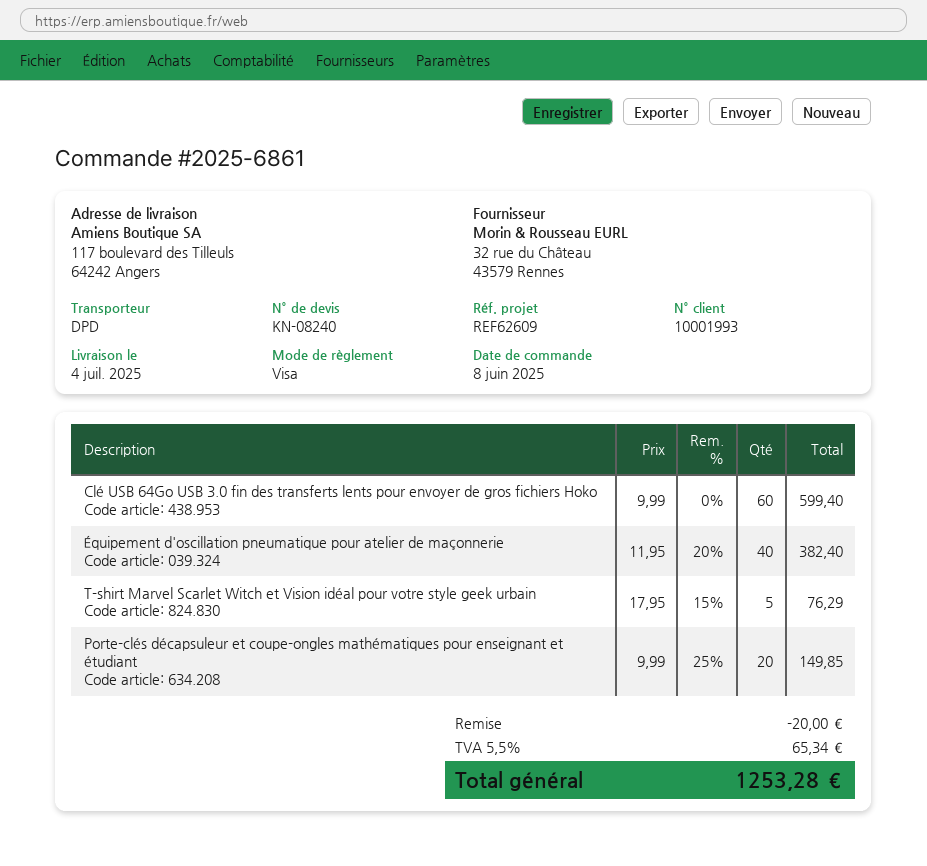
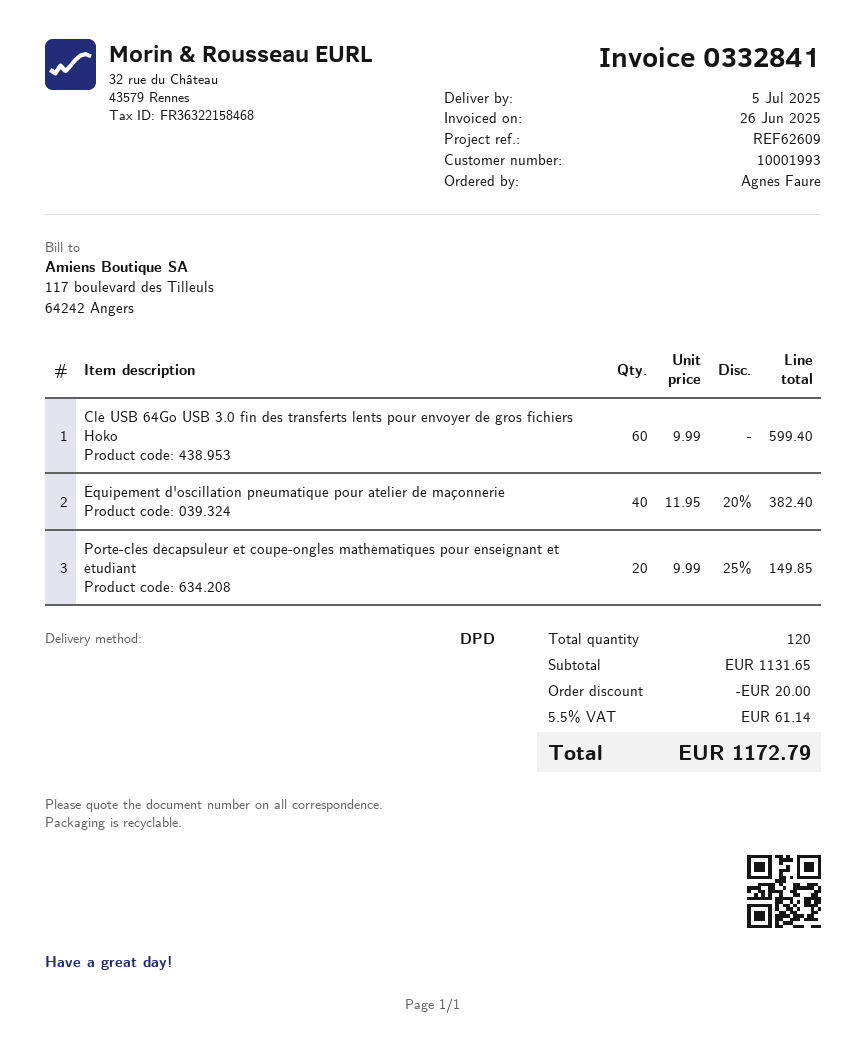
delivery date: 2025-07-04 -> 2025-07-05
T-shirt Marvel Scarlet Witch et Vision idéal pour votre style geek urbain: 5 x 17.95 - 15% = 76.29 -> none
tax: 5.5% = 65.34 -> 5.5% = 61.14
total: 1253.28 -> 1172.79

